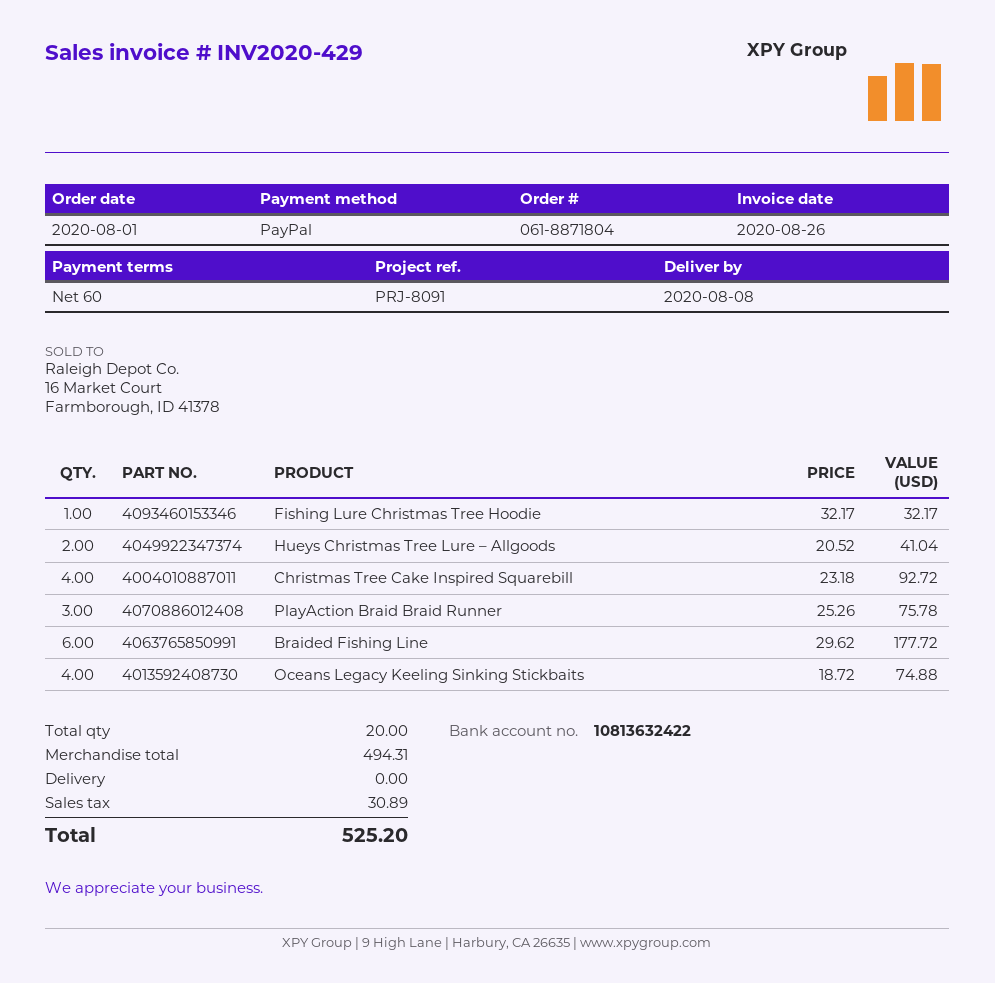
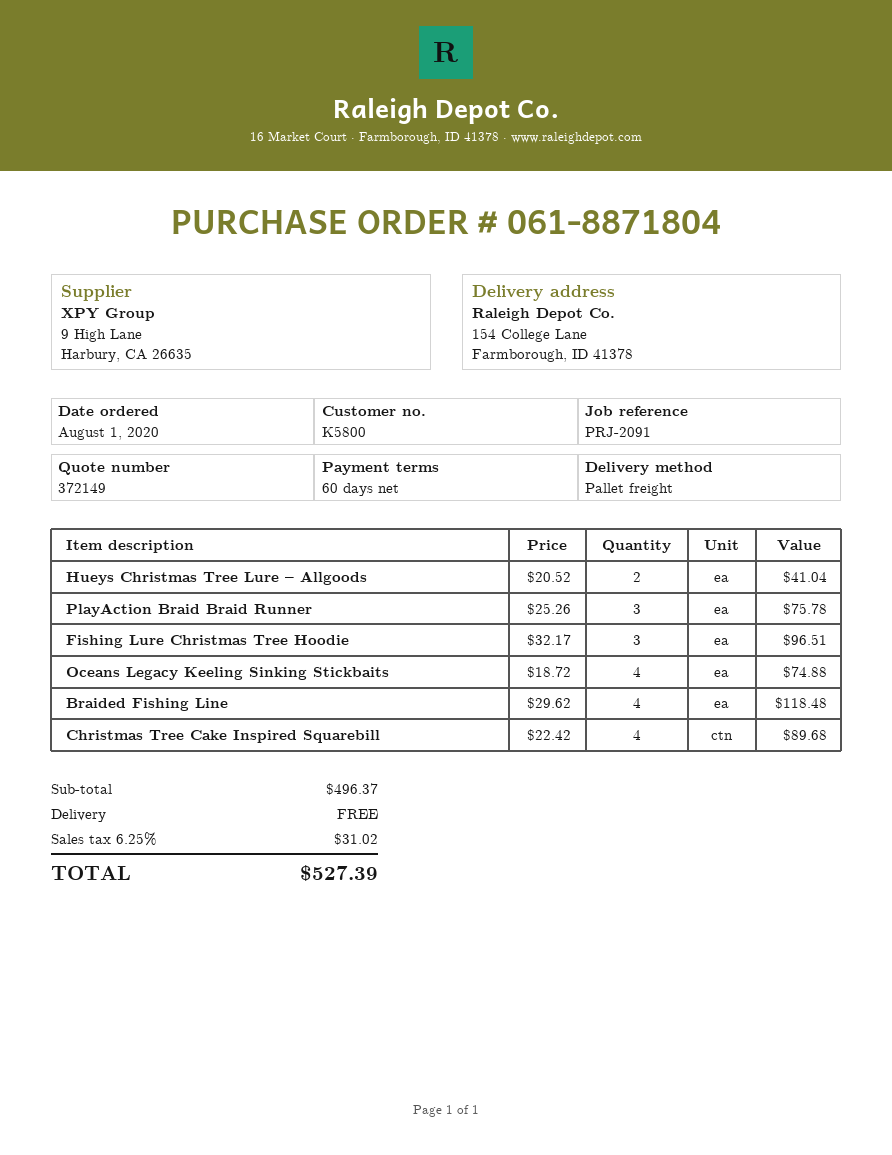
reference: PRJ-8091 -> PRJ-2091
Fishing Lure Christmas Tree Hoodie: 1 x 32.17 = 32.17 -> 3 x 32.17 = 96.51
Christmas Tree Cake Inspired Squarebill: 4 x 23.18 = 92.72 -> 4 x 22.42 = 89.68
Braided Fishing Line: 6 x 29.62 = 177.72 -> 4 x 29.62 = 118.48
subtotal: 494.31 -> 496.37
tax: 30.89 -> 31.02
total: 525.20 -> 527.39

